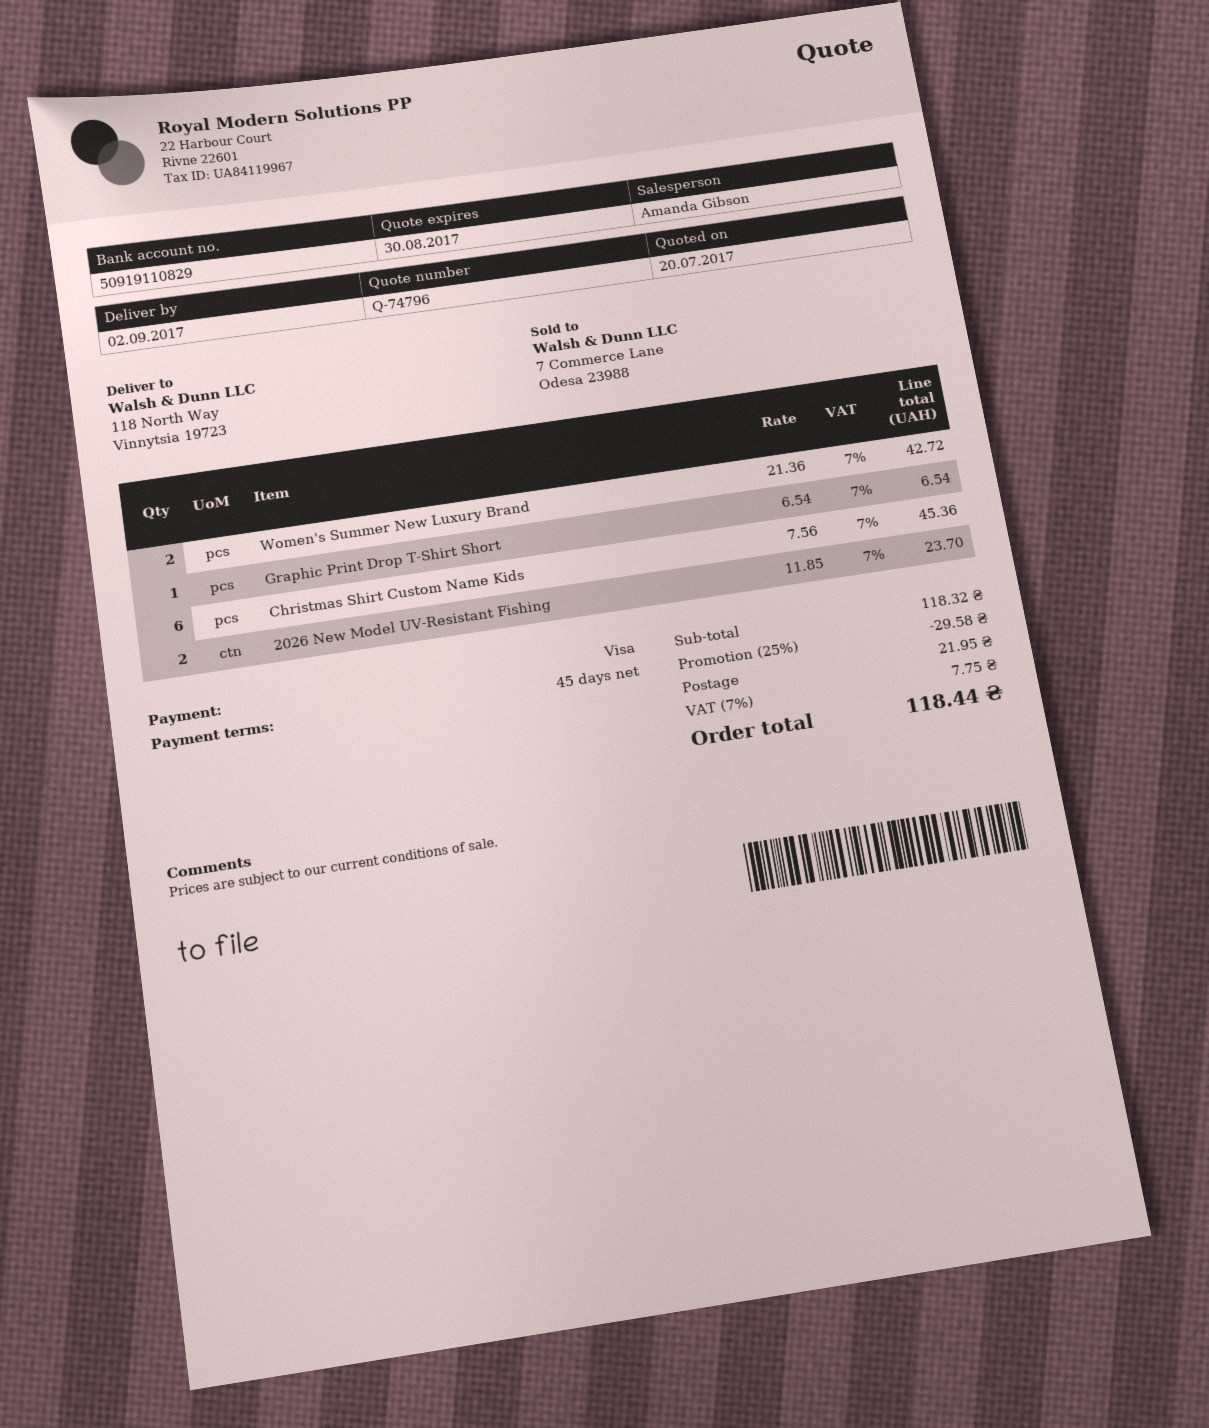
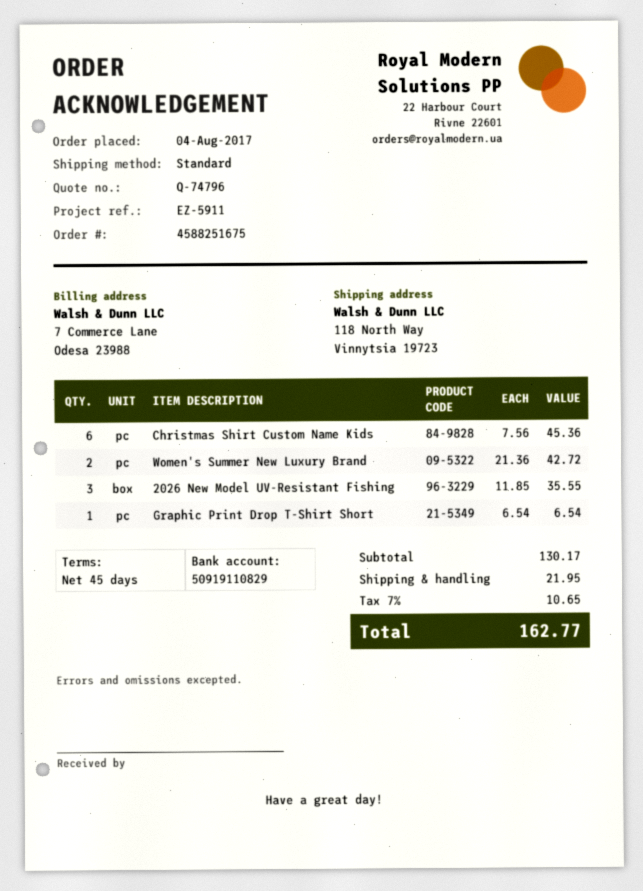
2026 New Model UV-Resistant Fishing: 2 x 11.85 = 23.70 -> 3 x 11.85 = 35.55
subtotal: 118.32 -> 130.17
discount: 25% = 29.58 -> none
tax: 7% = 7.75 -> 7% = 10.65
total: 118.44 -> 162.77

